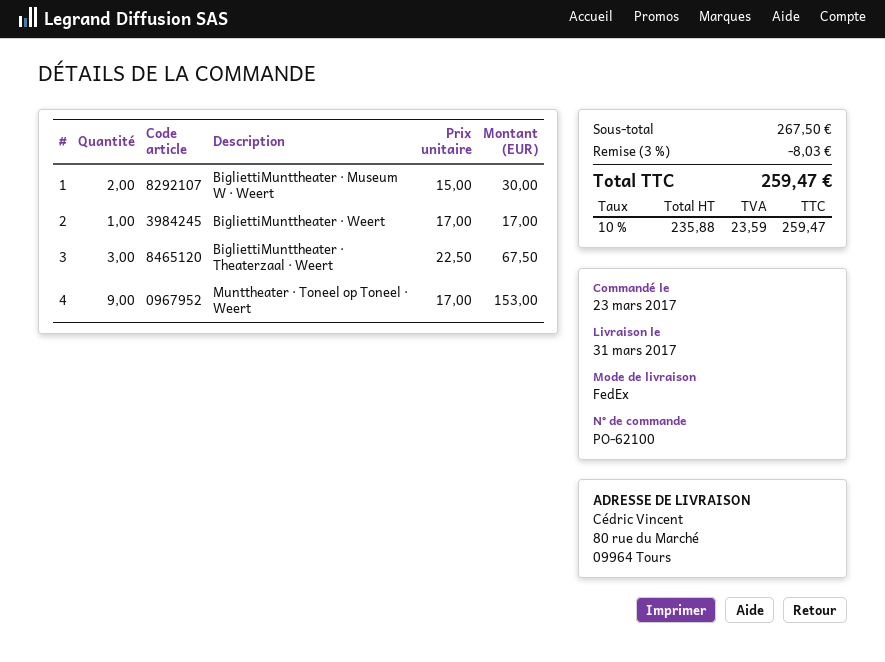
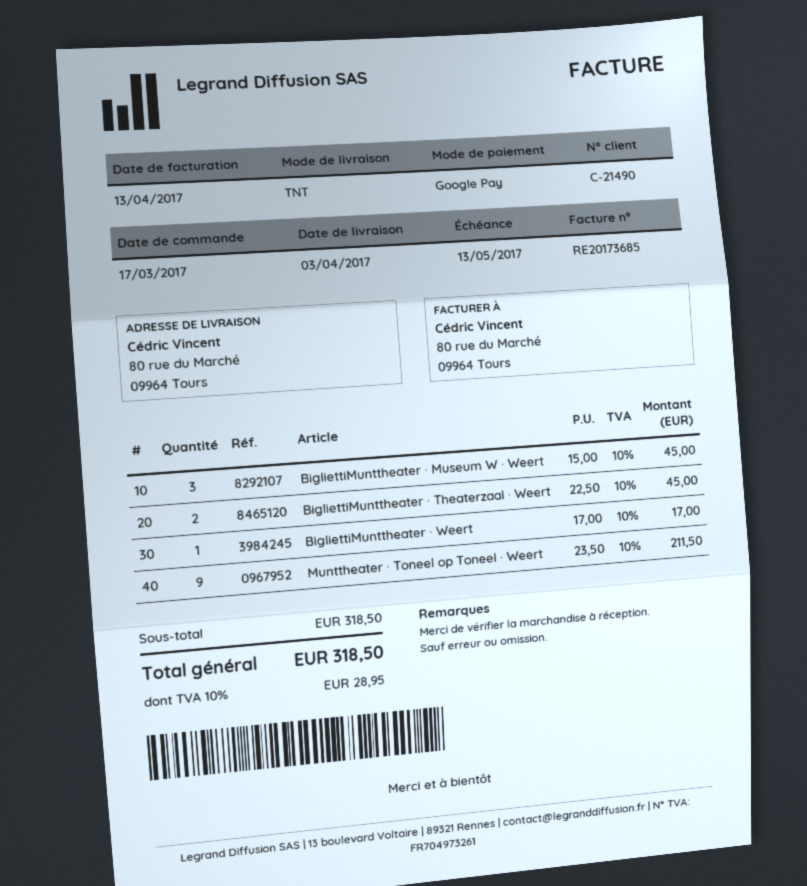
order date: 2017-03-23 -> 2017-03-17
delivery date: 2017-03-31 -> 2017-04-03
shipping method: FedEx -> TNT
BigliettiMunttheater · Museum W · Weert: 2 x 15.00 = 30.00 -> 3 x 15.00 = 45.00
BigliettiMunttheater · Theaterzaal · Weert: 3 x 22.50 = 67.50 -> 2 x 22.50 = 45.00
Munttheater · Toneel op Toneel · Weert: 9 x 17.00 = 153.00 -> 9 x 23.50 = 211.50
subtotal: 267.50 -> 318.50
discount: 3% = 8.03 -> none
tax: 10% = 23.59 -> 10% = 28.95
total: 259.47 -> 318.50

